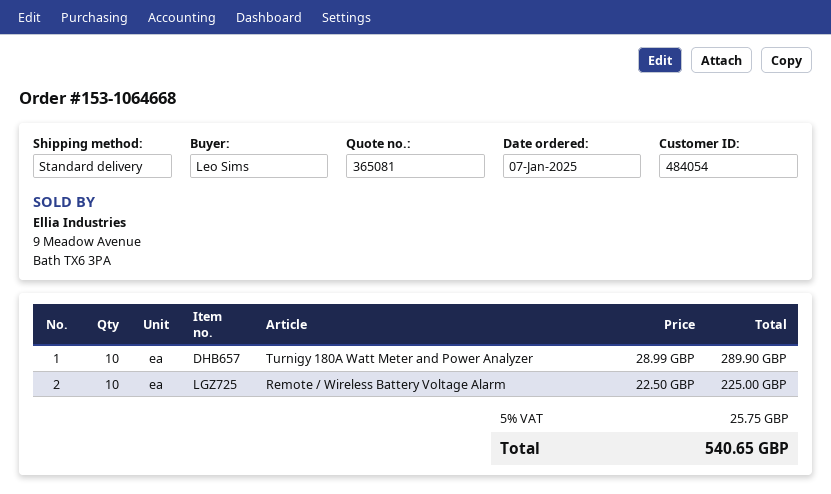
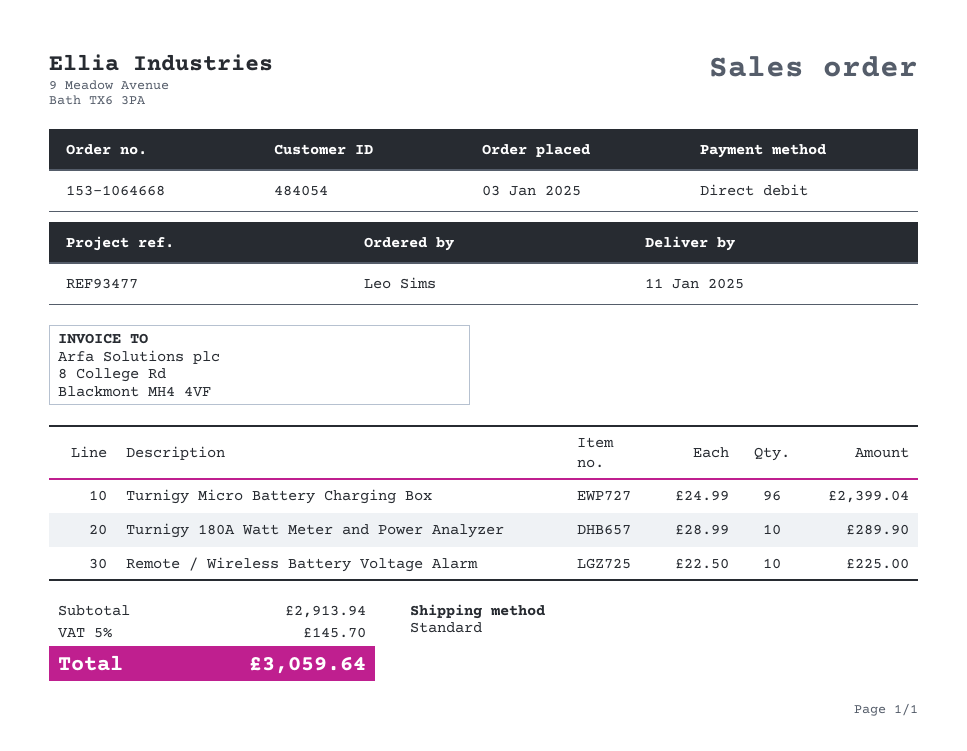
order date: 2025-01-07 -> 2025-01-03
Turnigy Micro Battery Charging Box: none -> 96 x 24.99 = 2399.04
tax: 5% = 25.75 -> 5% = 145.70
total: 540.65 -> 3059.64

